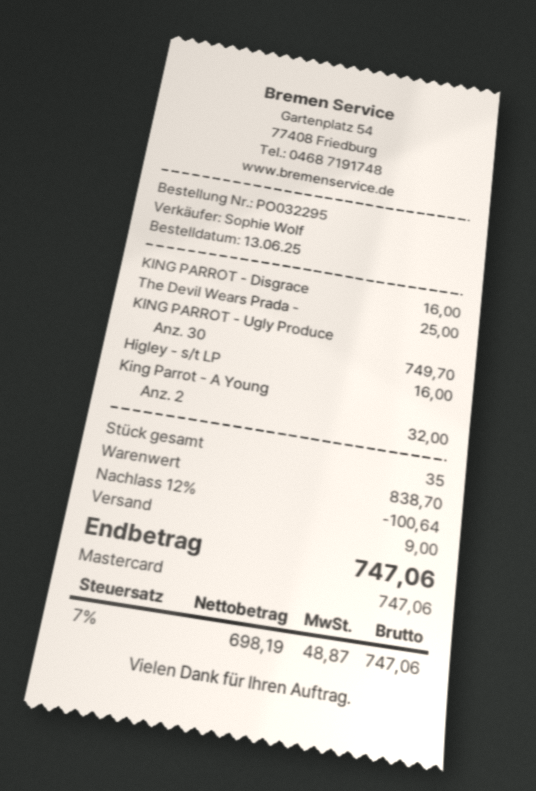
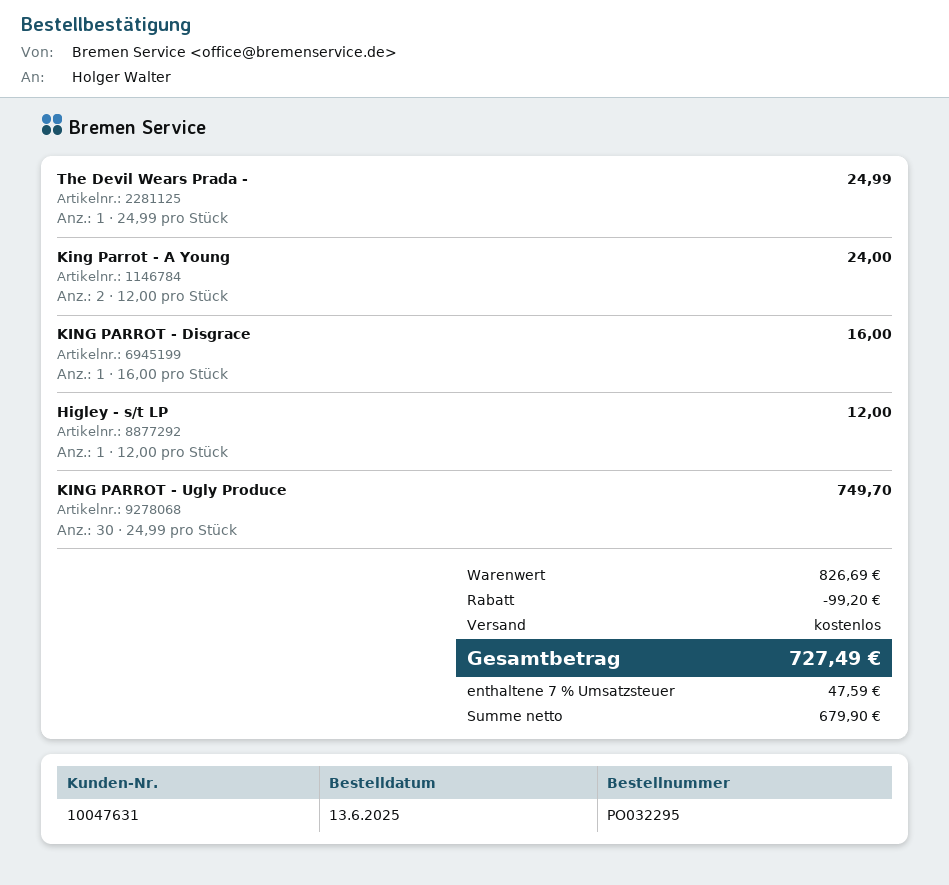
The Devil Wears Prada -: 1 for 25.00 -> 1 for 24.99
Higley - s/t LP: 1 for 16.00 -> 1 for 12.00
King Parrot - A Young: 2 for 32.00 -> 2 for 24.00
subtotal: 838.70 -> 826.69
discount: 100.64 -> 99.20
shipping: 9.00 -> 0.00
net: 698.19 -> 679.90
tax: 7% = 48.87 -> 7% = 47.59
total: 747.06 -> 727.49

